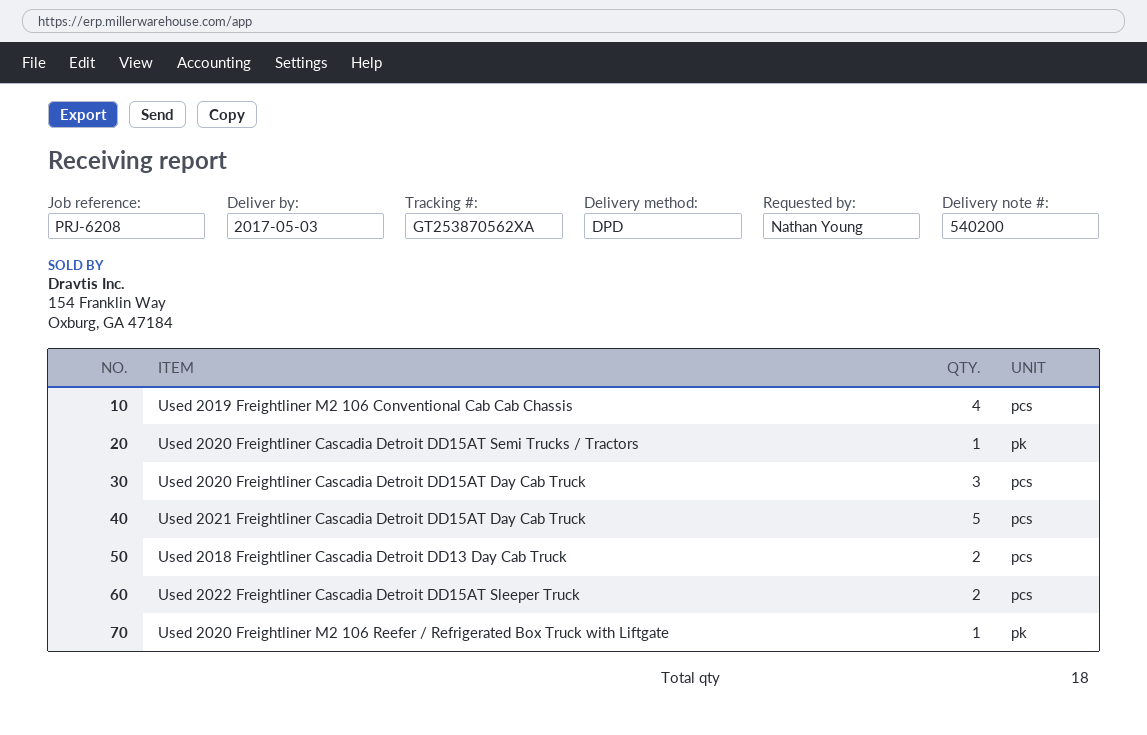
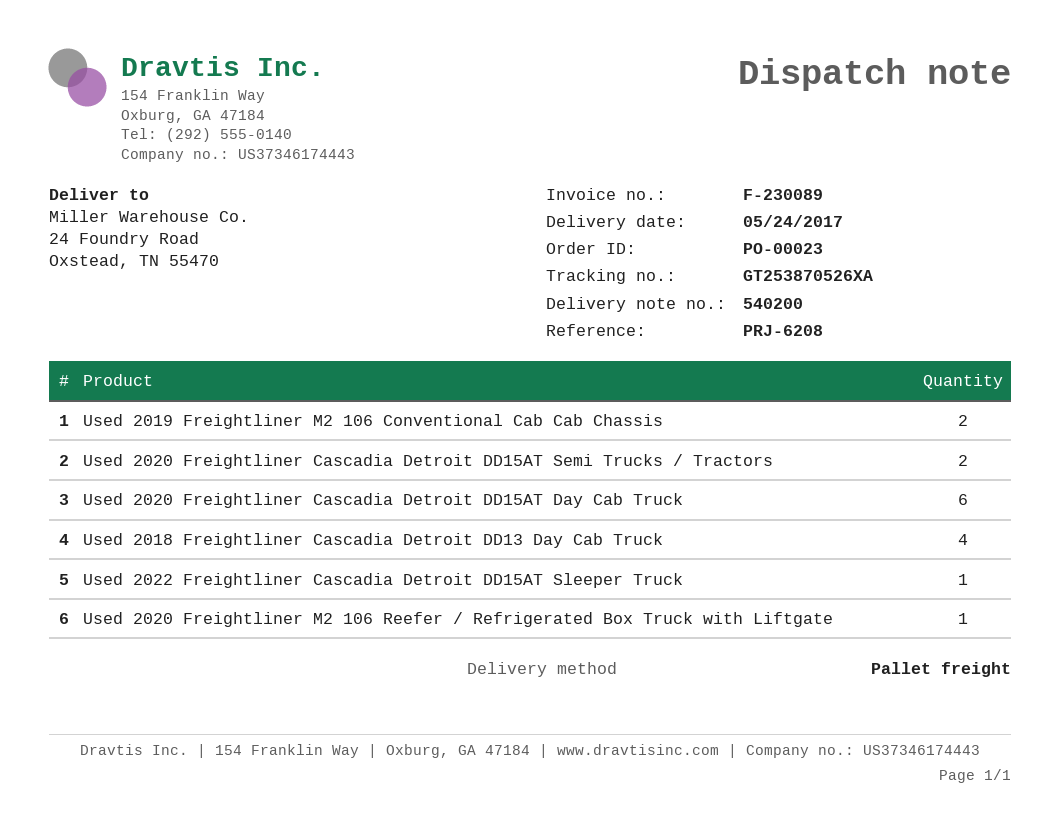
delivery date: 2017-05-03 -> 2017-05-24
shipping method: DPD -> pallet freight
tracking number: GT253870562XA -> GT253870526XA
Used 2019 Freightliner M2 106 Conventional Cab Cab Chassis: 4 -> 2
Used 2020 Freightliner Cascadia Detroit DD15AT Semi Trucks / Tractors: 1 -> 2
Used 2020 Freightliner Cascadia Detroit DD15AT Day Cab Truck: 3 -> 6
Used 2021 Freightliner Cascadia Detroit DD15AT Day Cab Truck: 5 -> none
Used 2018 Freightliner Cascadia Detroit DD13 Day Cab Truck: 2 -> 4
Used 2022 Freightliner Cascadia Detroit DD15AT Sleeper Truck: 2 -> 1

